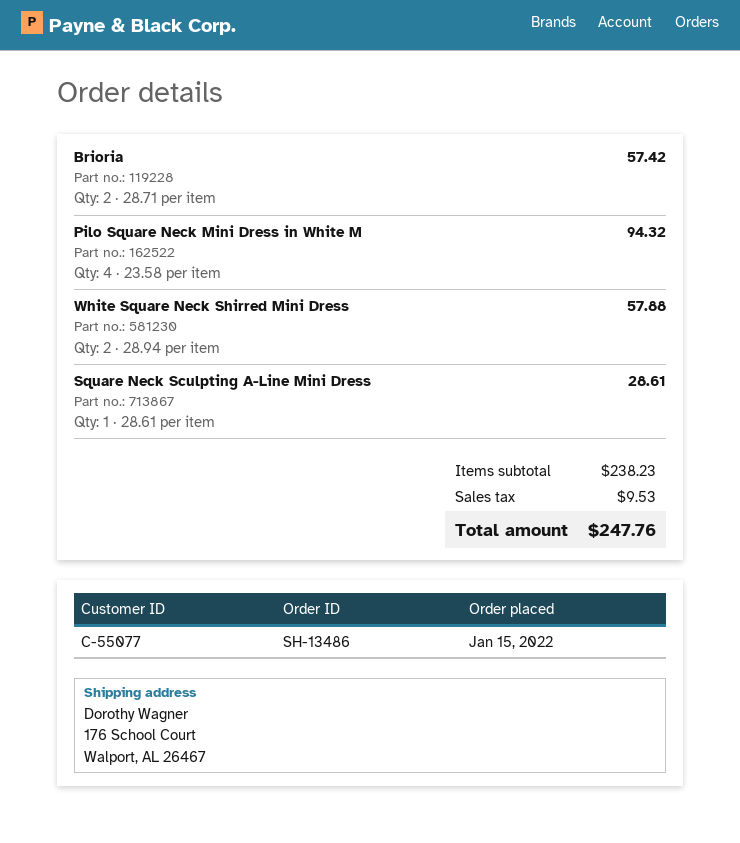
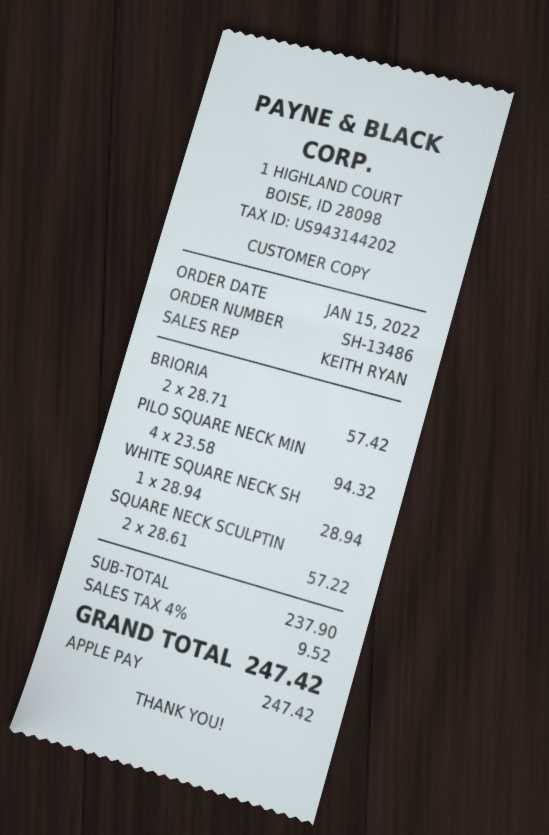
White Square Neck Shirred Mini Dress: 2 x 28.94 = 57.88 -> 1 x 28.94 = 28.94
Square Neck Sculpting A-Line Mini Dress: 1 x 28.61 = 28.61 -> 2 x 28.61 = 57.22
subtotal: 238.23 -> 237.90
tax: 9.53 -> 9.52
total: 247.76 -> 247.42

